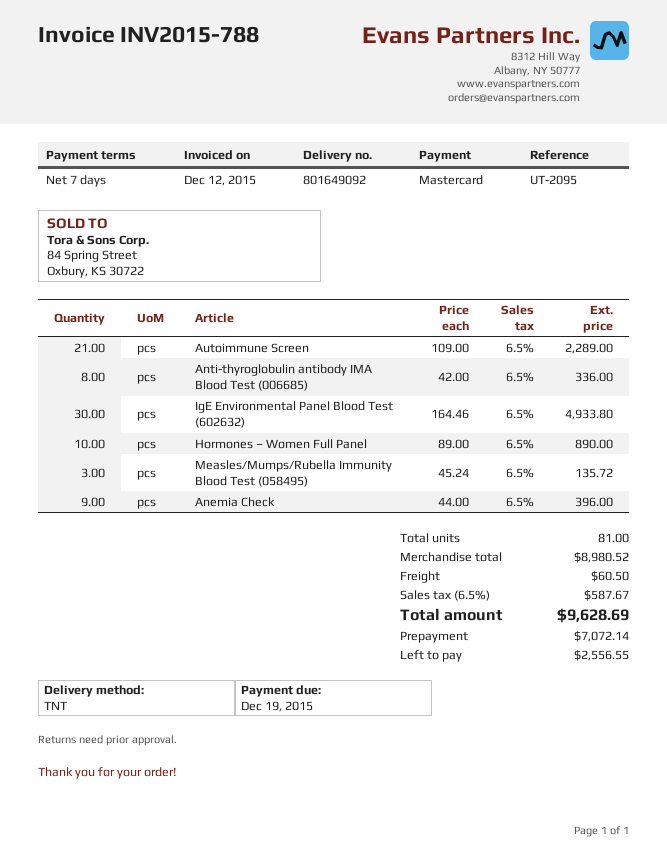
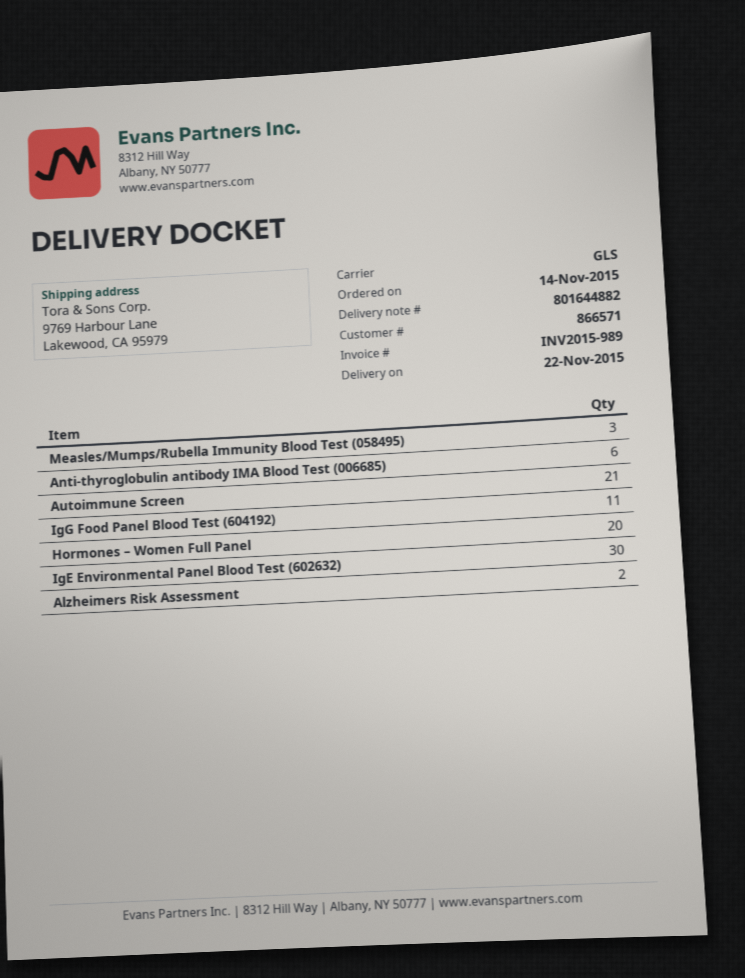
delivery note number: 801649092 -> 801644882
invoice number: INV2015-788 -> INV2015-989
shipping method: TNT -> GLS
Anti-thyroglobulin antibody IMA Blood Test (006685): 8 -> 6
Hormones – Women Full Panel: 10 -> 20
Anemia Check: 9 -> none
IgG Food Panel Blood Test (604192): none -> 11
Alzheimers Risk Assessment: none -> 2

